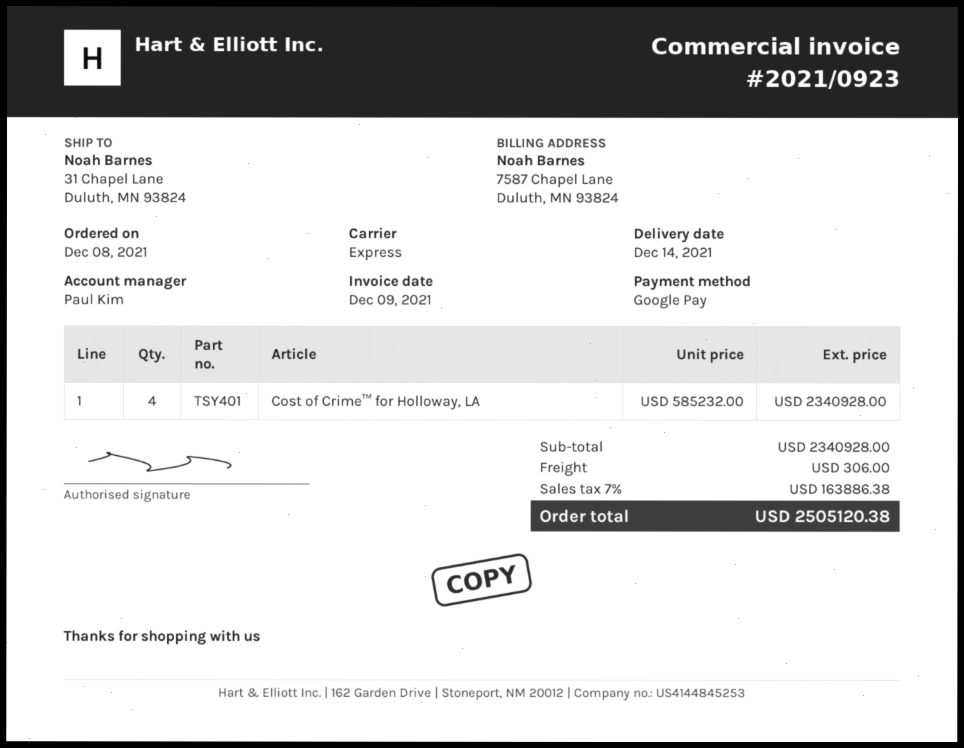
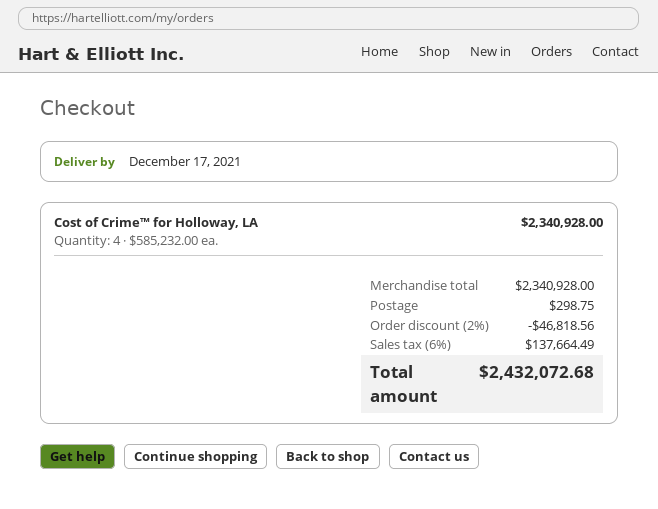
delivery date: 2021-12-14 -> 2021-12-17
discount: none -> 2% = 46818.56
shipping: 306.00 -> 298.75
tax: 7% = 163886.38 -> 6% = 137664.49
total: 2505120.38 -> 2432072.68

